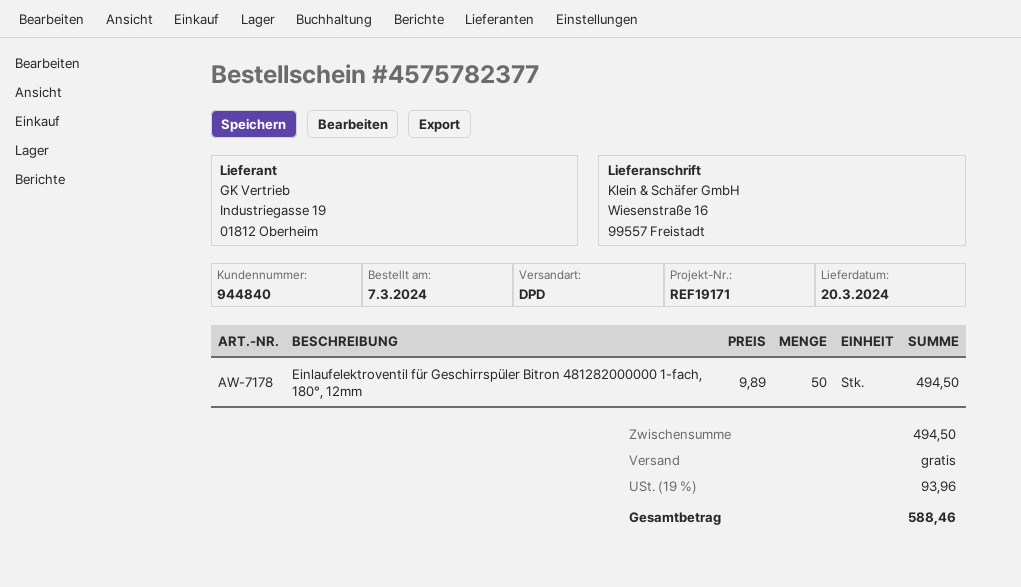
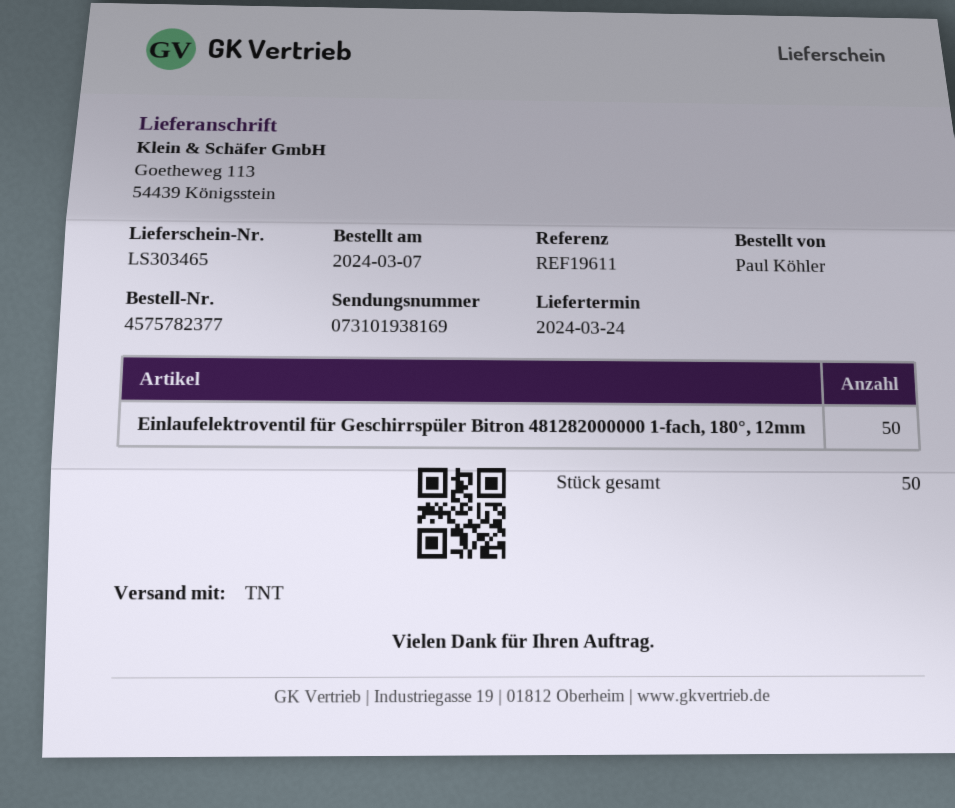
delivery date: 2024-03-20 -> 2024-03-24
reference: REF19171 -> REF19611
shipping method: DPD -> TNT
ship to: Wiesenstraße 16, 99557 Freistadt -> Goetheweg 113, 54439 Königsstein

